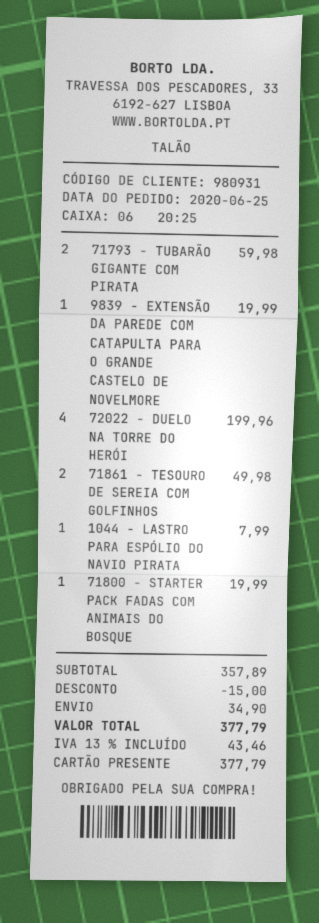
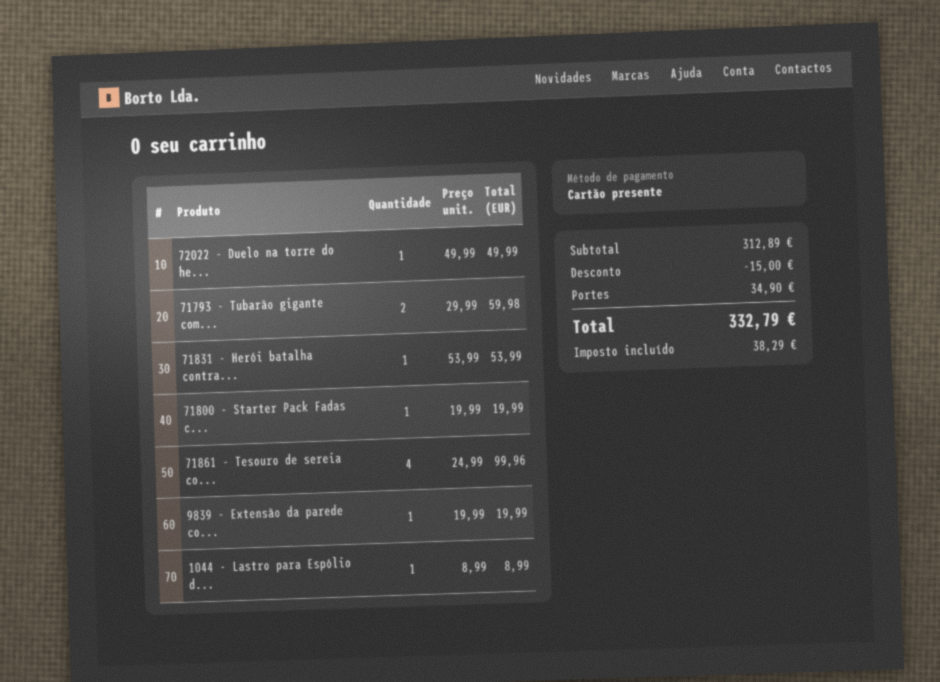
72022 - DUELO NA TORRE DO HERÓI: 4 for 199.96 -> 1 for 49.99
71861 - TESOURO DE SEREIA COM GOLFINHOS: 2 for 49.98 -> 4 for 99.96
1044 - LASTRO PARA ESPÓLIO DO NAVIO PIRATA: 1 for 7.99 -> 1 for 8.99
71831 - Herói batalha contra...: none -> 1 for 53.99
subtotal: 357.89 -> 312.89
tax: 43.46 -> 38.29
total: 377.79 -> 332.79

